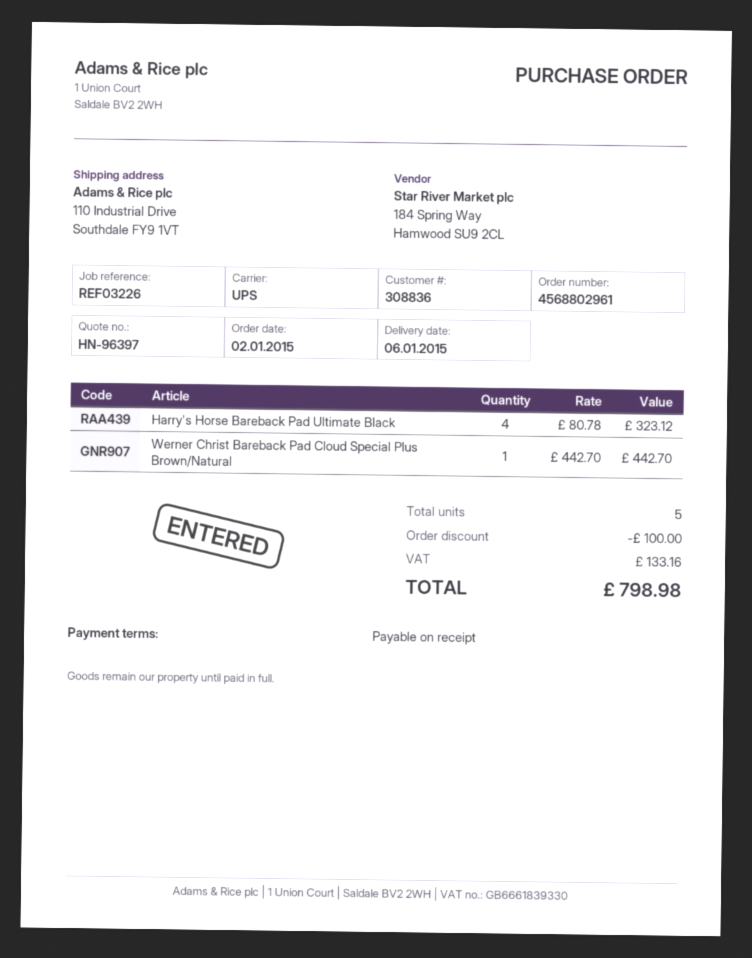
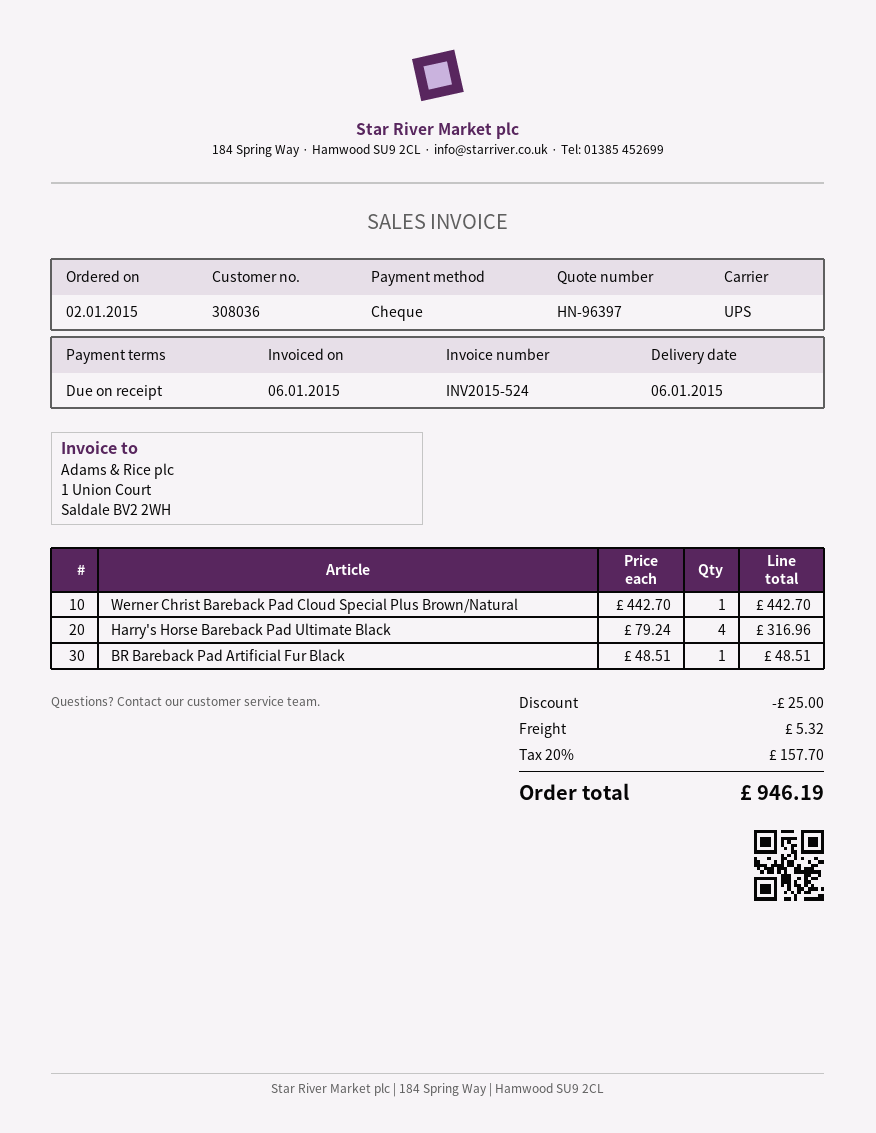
customer number: 308836 -> 308036
Harry's Horse Bareback Pad Ultimate Black: 4 x 80.78 = 323.12 -> 4 x 79.24 = 316.96
BR Bareback Pad Artificial Fur Black: none -> 1 x 48.51 = 48.51
discount: 100.00 -> 25.00
shipping: none -> 5.32
tax: 133.16 -> 157.70
total: 798.98 -> 946.19

